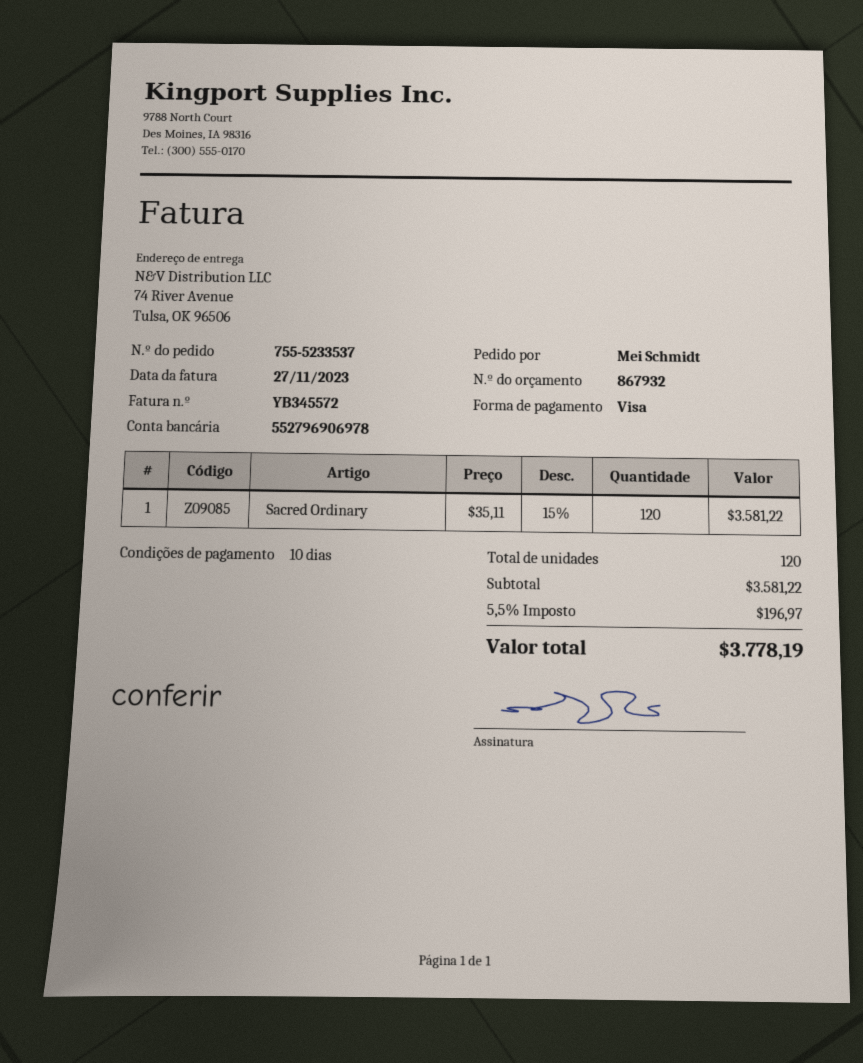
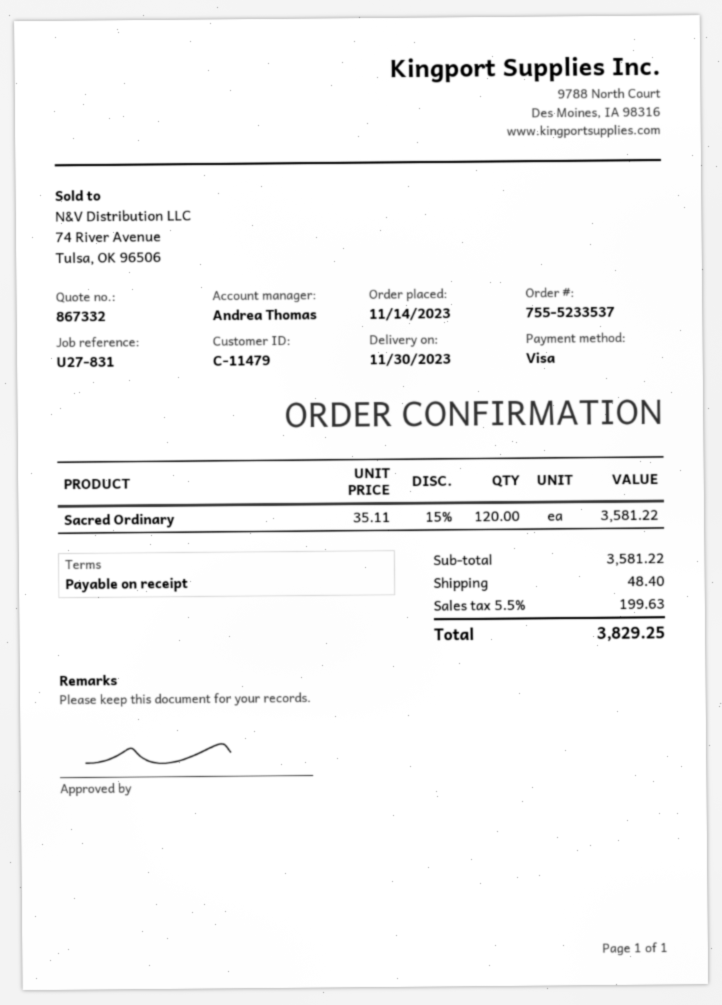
quote number: 867932 -> 867332
payment terms: 10 days -> on receipt
shipping: none -> 48.40
tax: 5.5% = 196.97 -> 5.5% = 199.63
total: 3778.19 -> 3829.25

